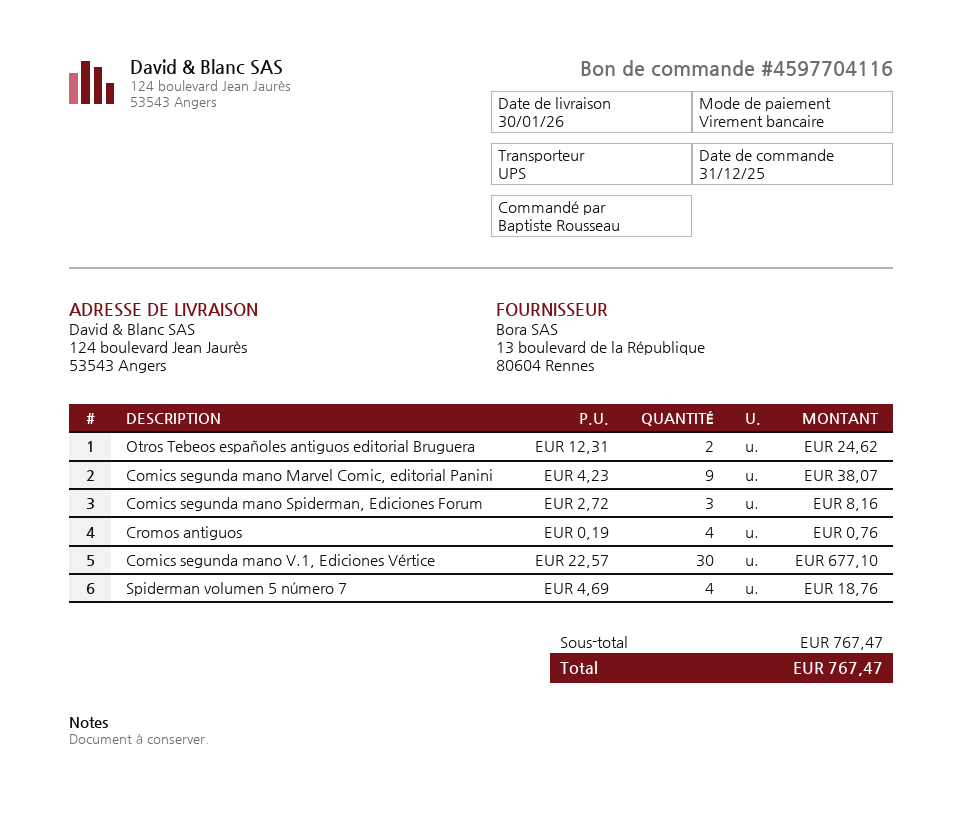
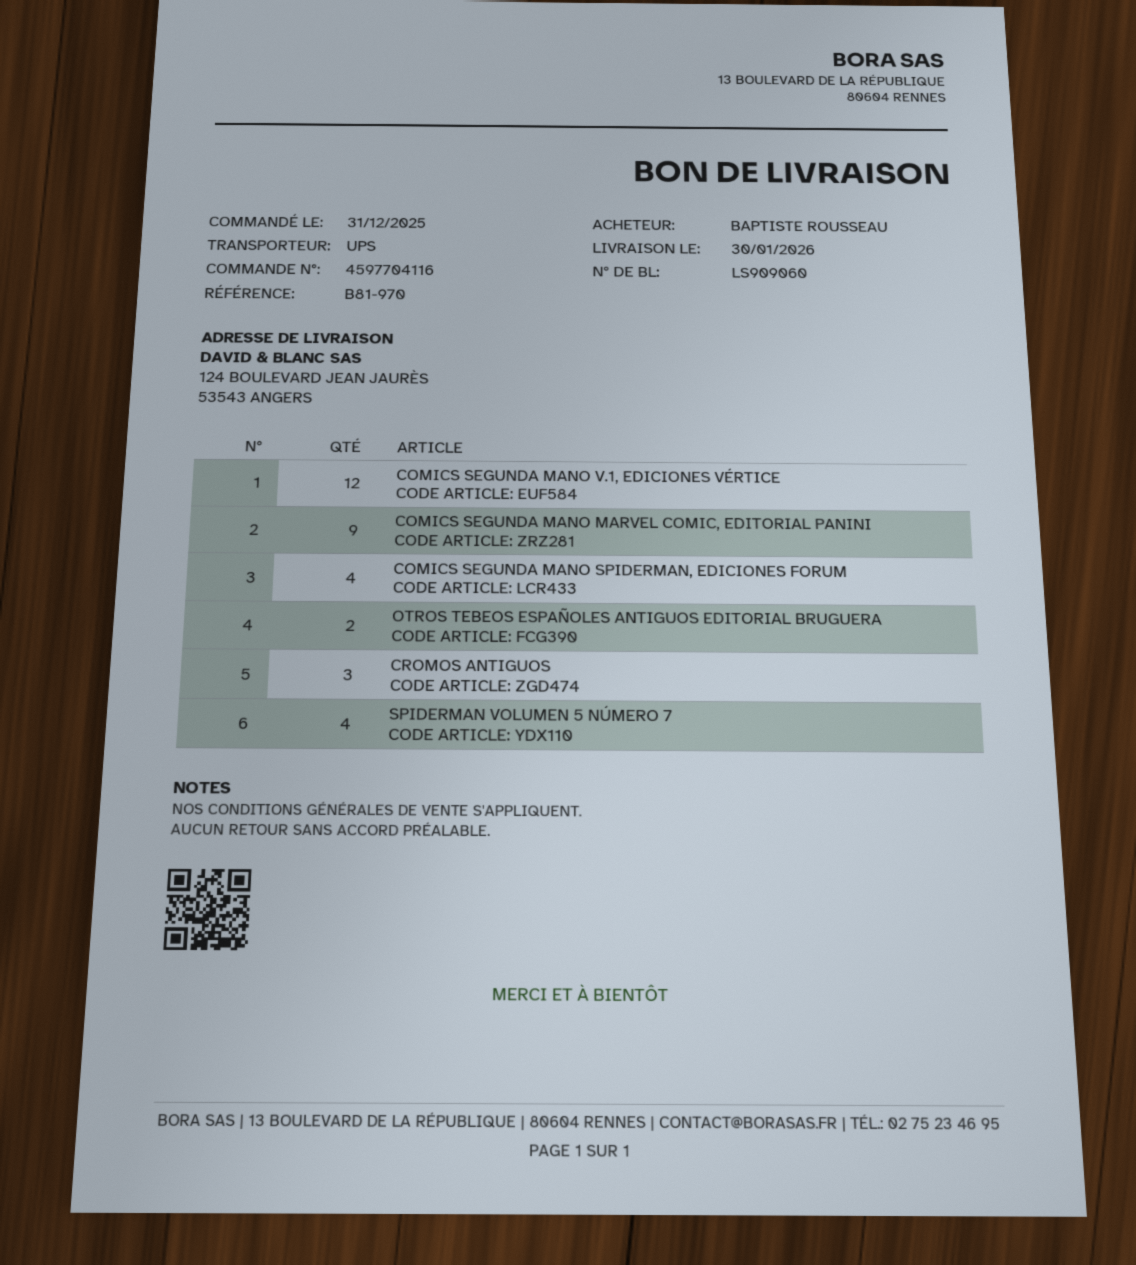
Comics segunda mano Spiderman, Ediciones Forum: 3 -> 4
Cromos antiguos: 4 -> 3
Comics segunda mano V.1, Ediciones Vértice: 30 -> 12

